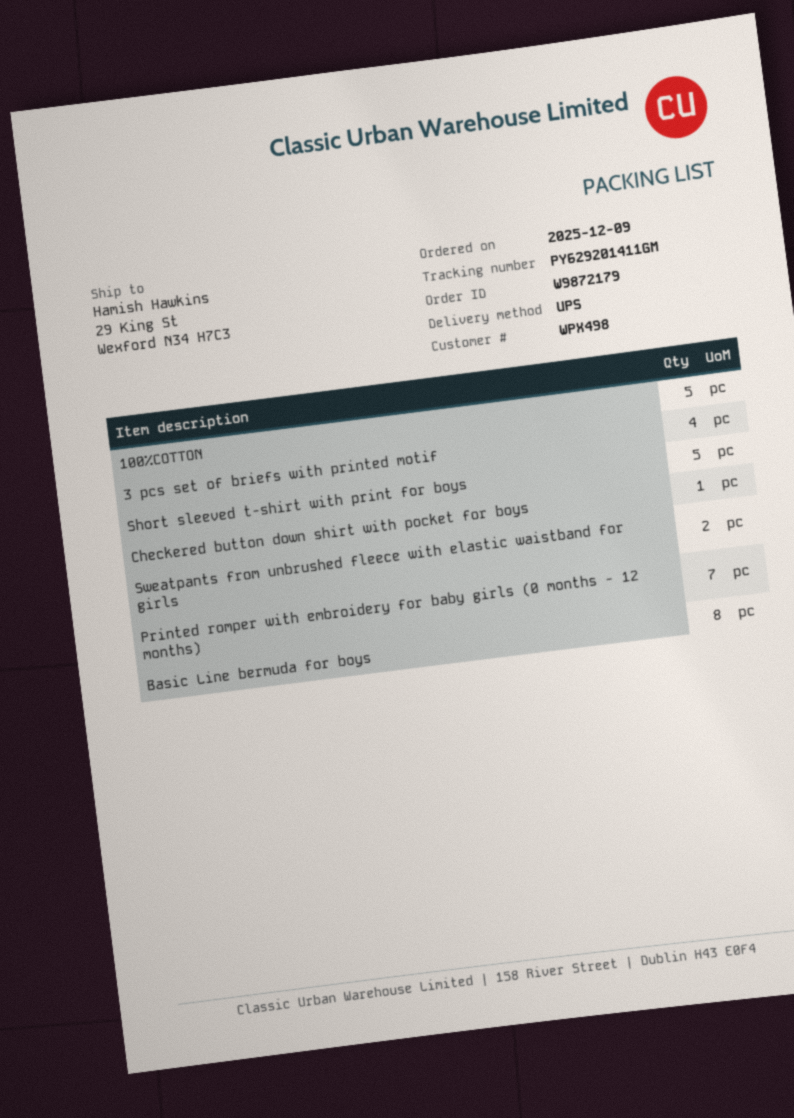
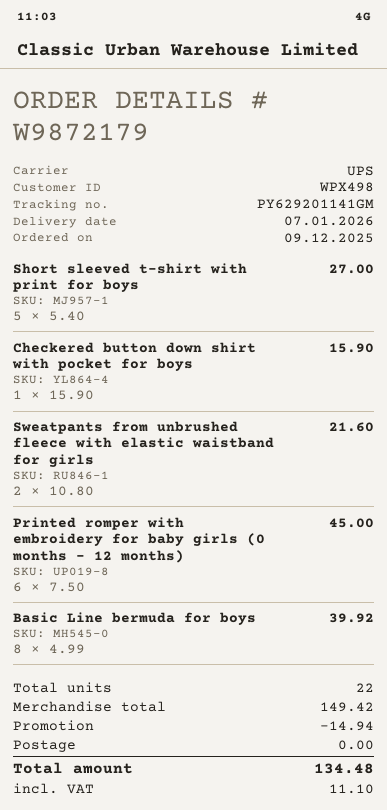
tracking number: PY629201411GM -> PY629201141GM
100%COTTON: 5 -> none
3 pcs set of briefs with printed motif: 4 -> none
Printed romper with embroidery for baby girls (0 months - 12 months): 7 -> 6

